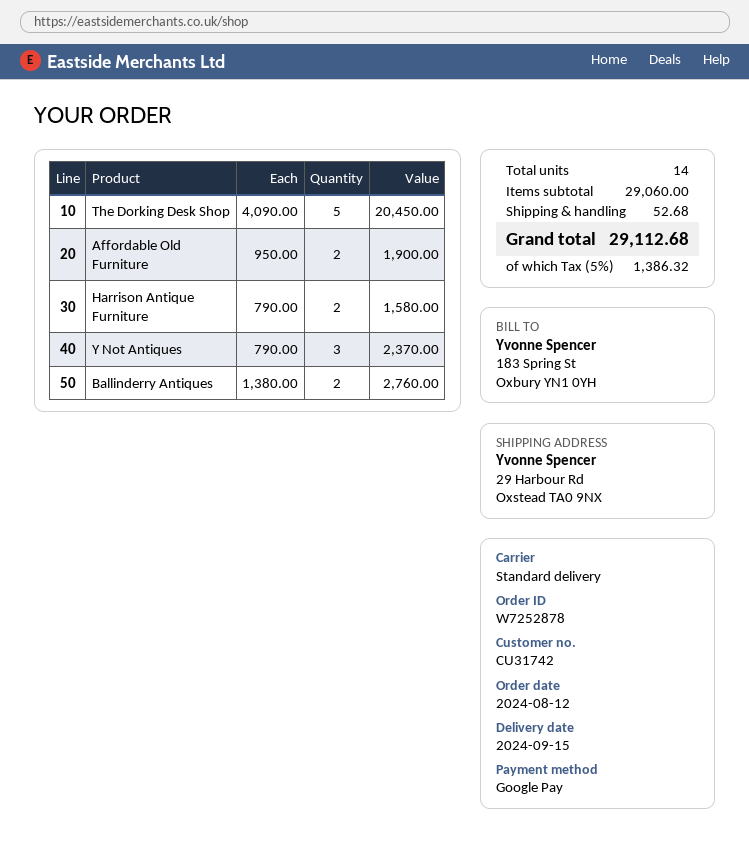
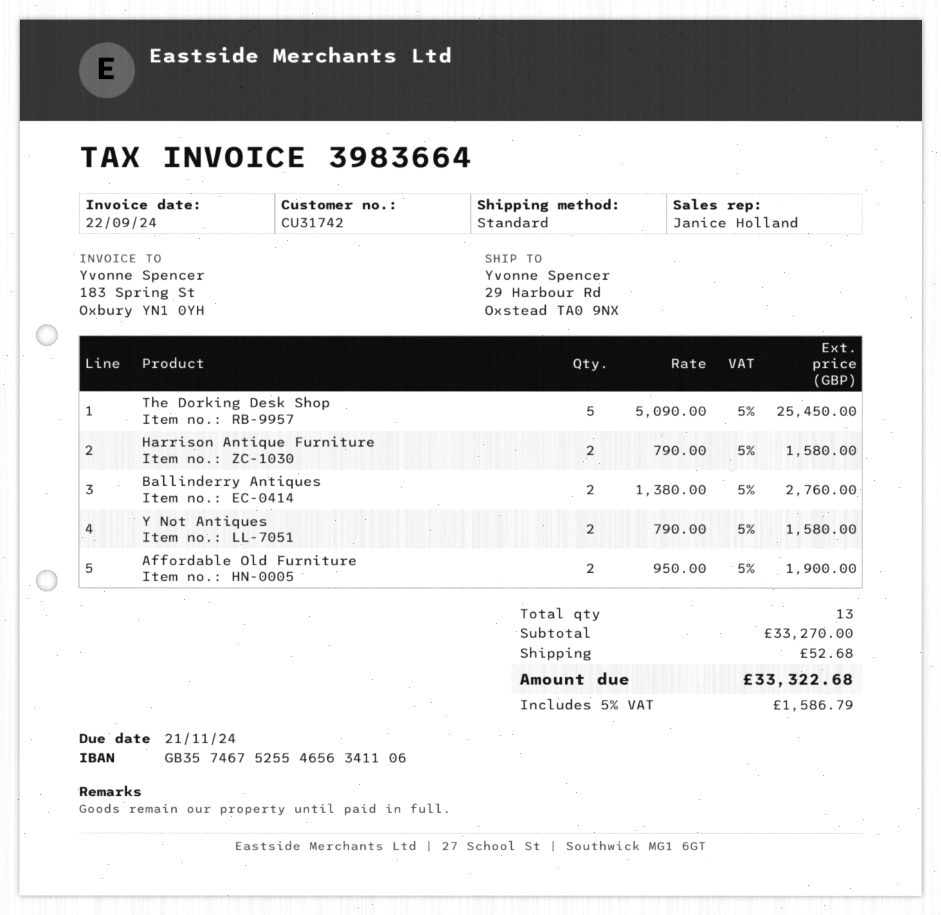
The Dorking Desk Shop: 5 x 4090.00 = 20450.00 -> 5 x 5090.00 = 25450.00
Y Not Antiques: 3 x 790.00 = 2370.00 -> 2 x 790.00 = 1580.00
total quantity: 14 -> 13
subtotal: 29060.00 -> 33270.00
tax: 5% = 1386.32 -> 5% = 1586.79
total: 29112.68 -> 33322.68

